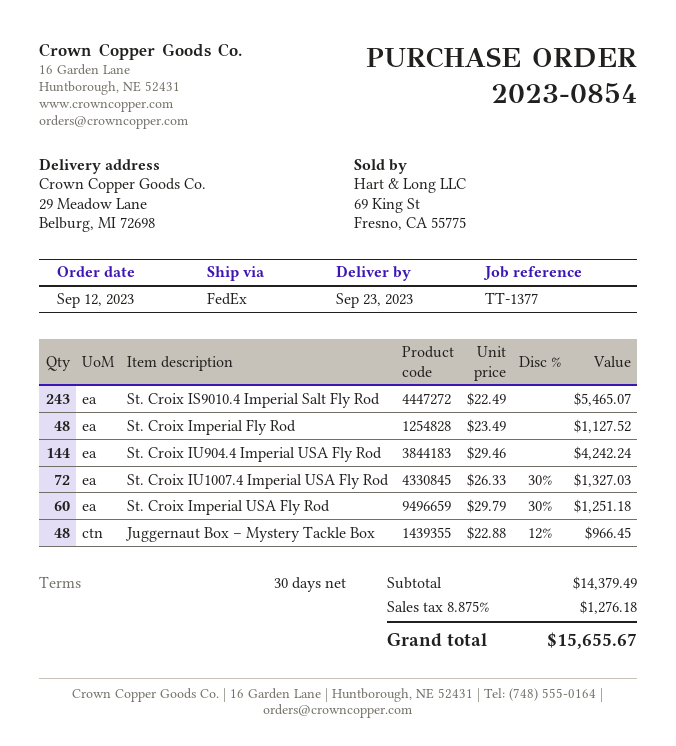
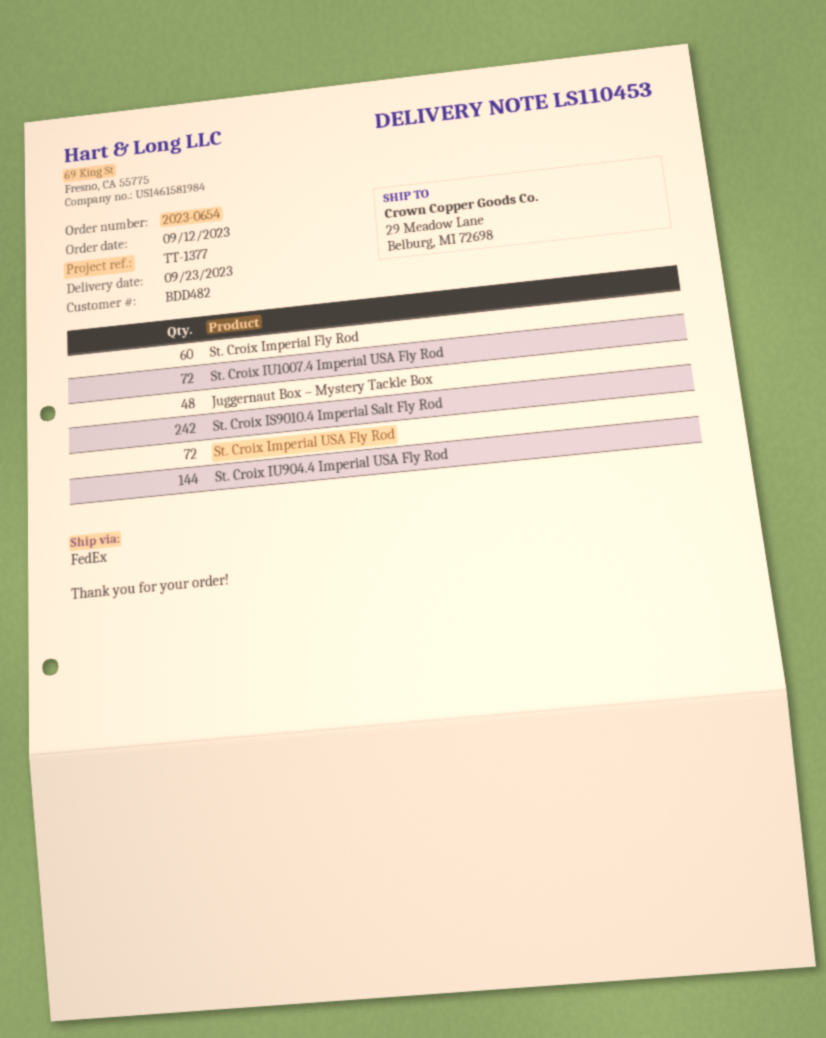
order number: 2023-0854 -> 2023-0654
St. Croix IS9010.4 Imperial Salt Fly Rod: 243 -> 242
St. Croix Imperial Fly Rod: 48 -> 60
St. Croix Imperial USA Fly Rod: 60 -> 72

